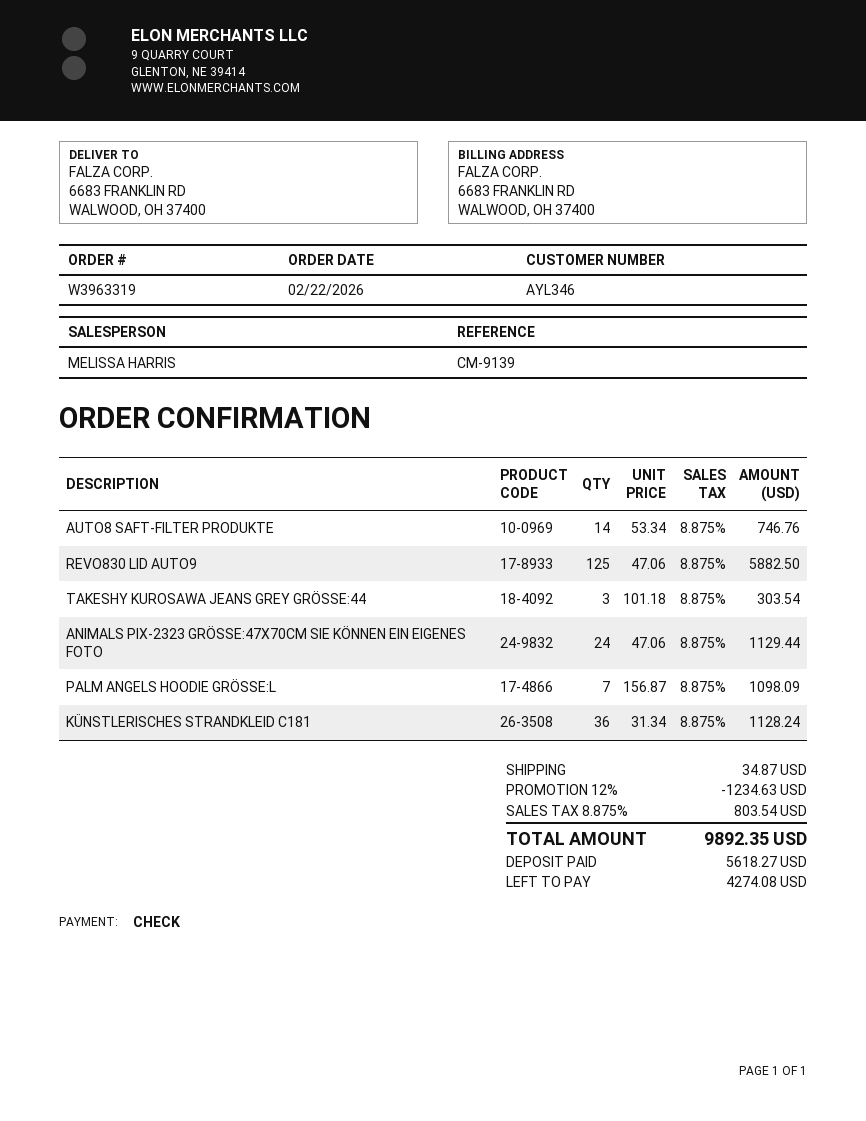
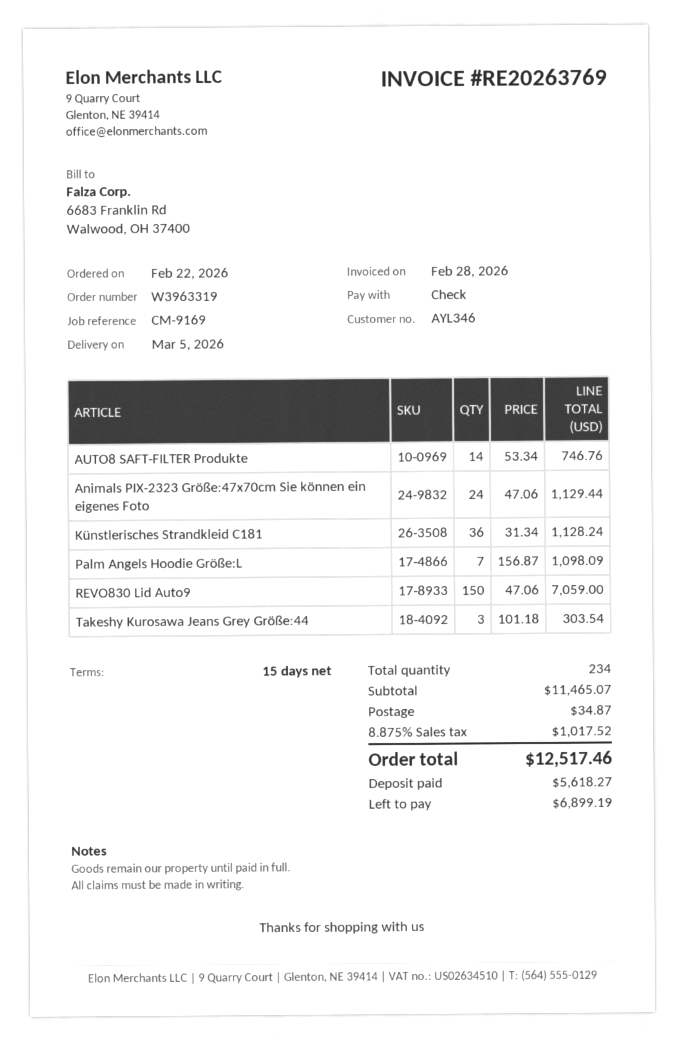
reference: CM-9139 -> CM-9169
REVO830 LID AUTO9: 125 x 47.06 = 5882.50 -> 150 x 47.06 = 7059.00
discount: 12% = 1234.63 -> none
tax: 8.875% = 803.54 -> 8.875% = 1017.52
total: 9892.35 -> 12517.46
balance: 4274.08 -> 6899.19

